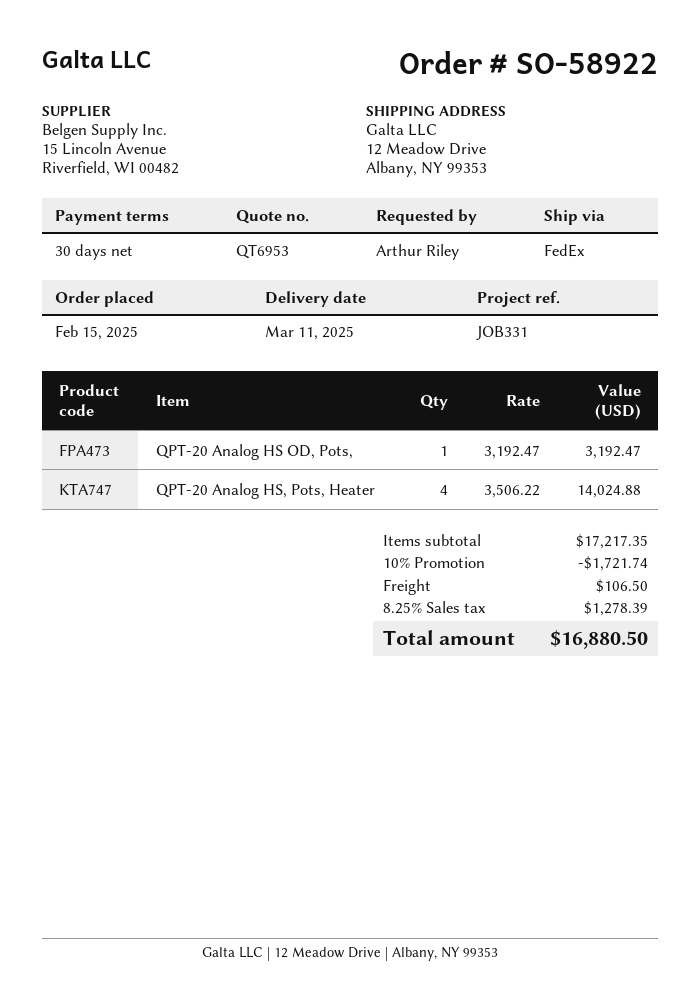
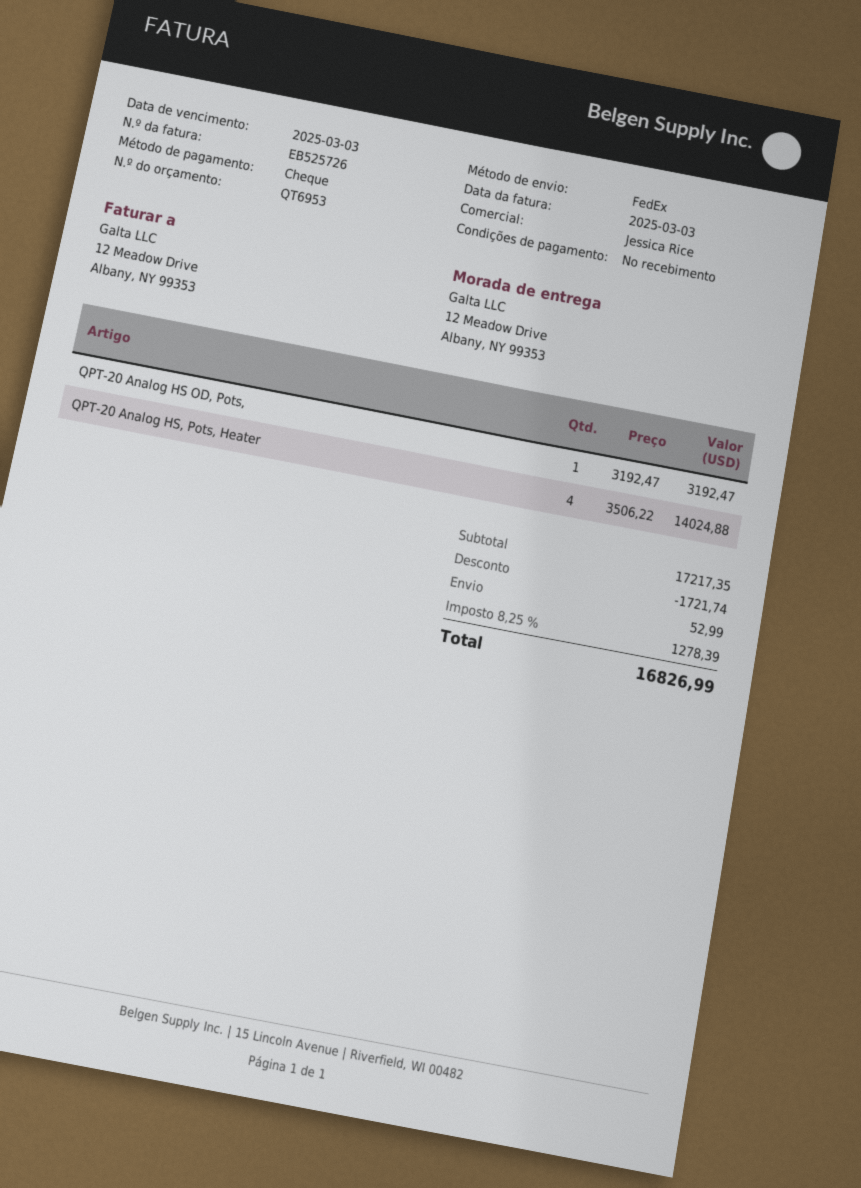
payment terms: 30 days -> on receipt
shipping: 106.50 -> 52.99
total: 16880.50 -> 16826.99

